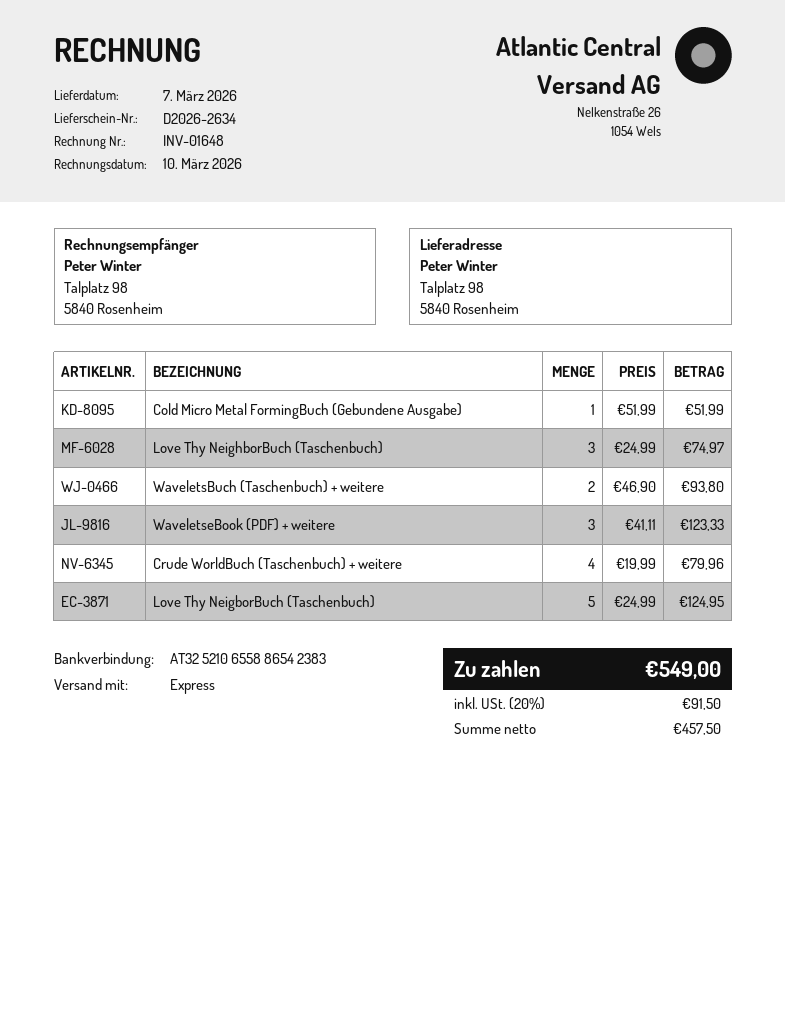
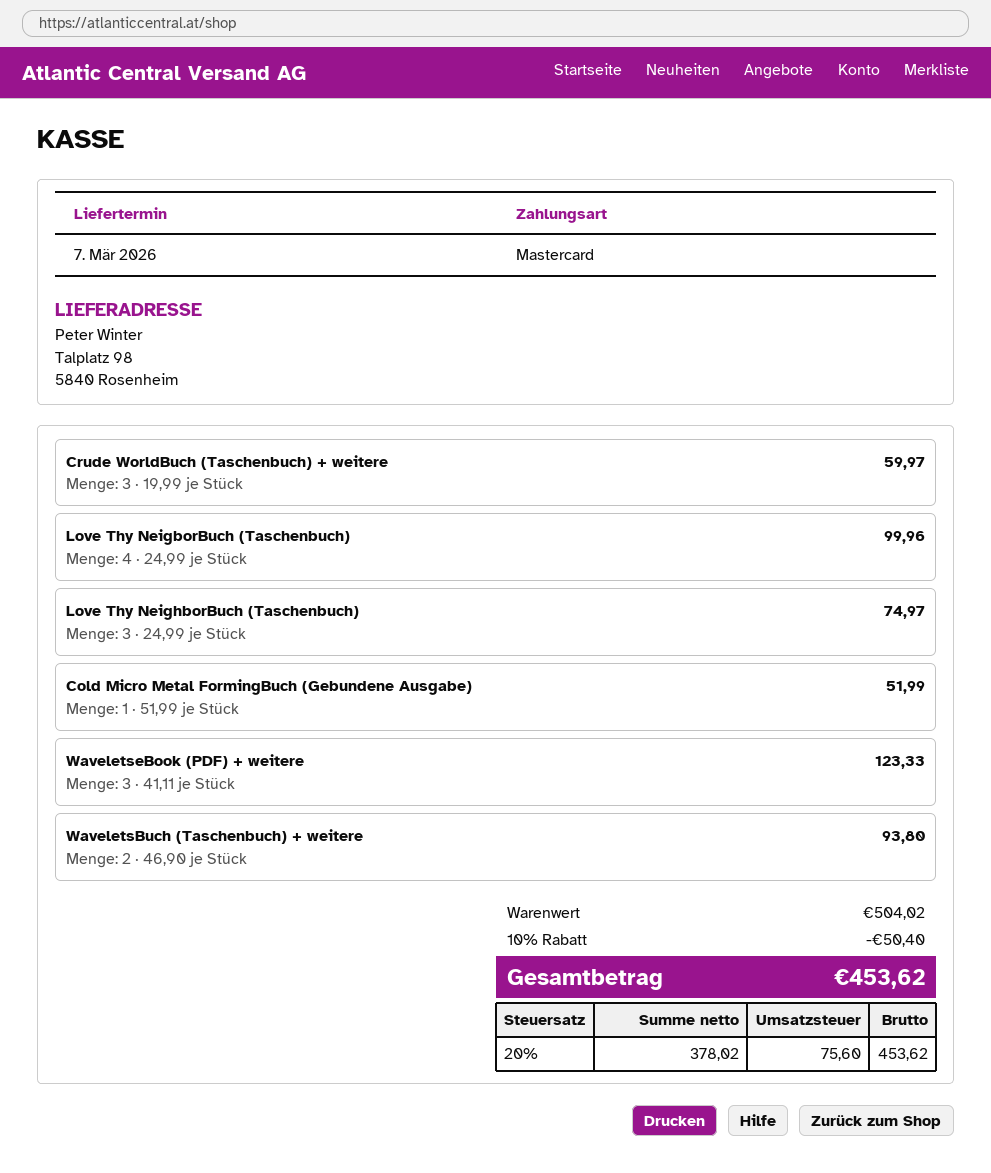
Crude WorldBuch (Taschenbuch) + weitere: 4 x 19.99 = 79.96 -> 3 x 19.99 = 59.97
Love Thy NeigborBuch (Taschenbuch): 5 x 24.99 = 124.95 -> 4 x 24.99 = 99.96
discount: none -> 10% = 50.40
net: 457.50 -> 378.02
tax: 20% = 91.50 -> 20% = 75.60
total: 549.00 -> 453.62

